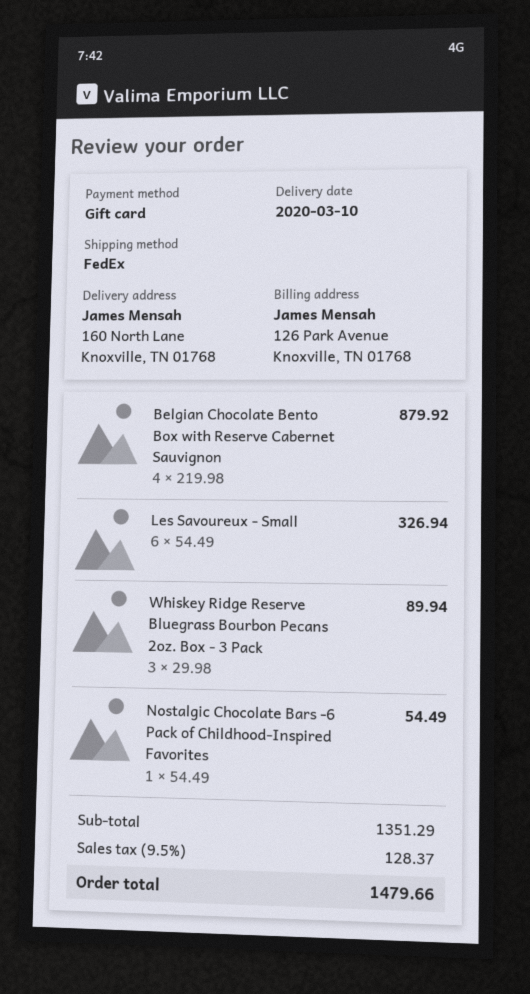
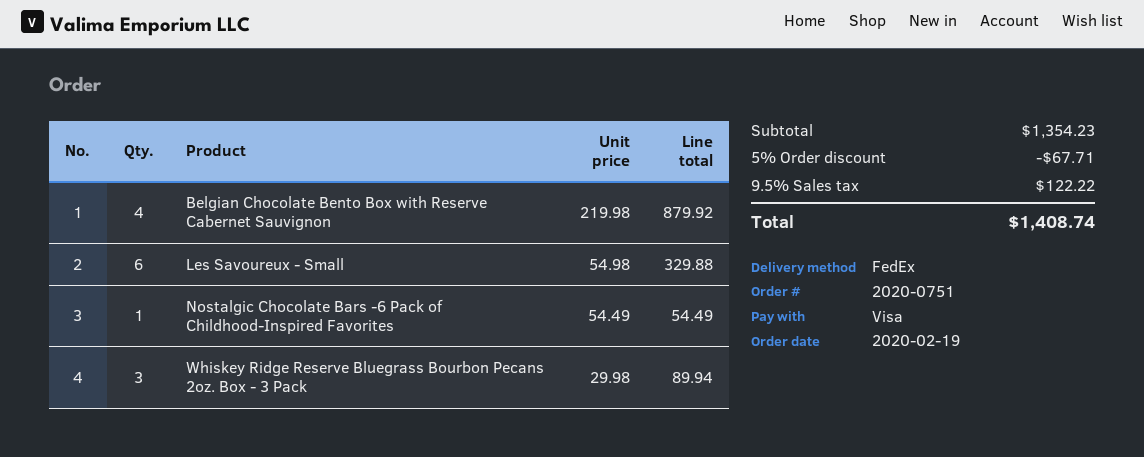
payment method: gift card -> Visa
Les Savoureux - Small: 6 x 54.49 = 326.94 -> 6 x 54.98 = 329.88
subtotal: 1351.29 -> 1354.23
discount: none -> 5% = 67.71
tax: 9.5% = 128.37 -> 9.5% = 122.22
total: 1479.66 -> 1408.74

